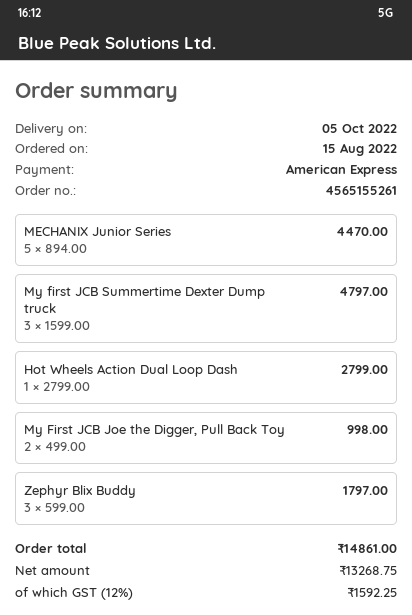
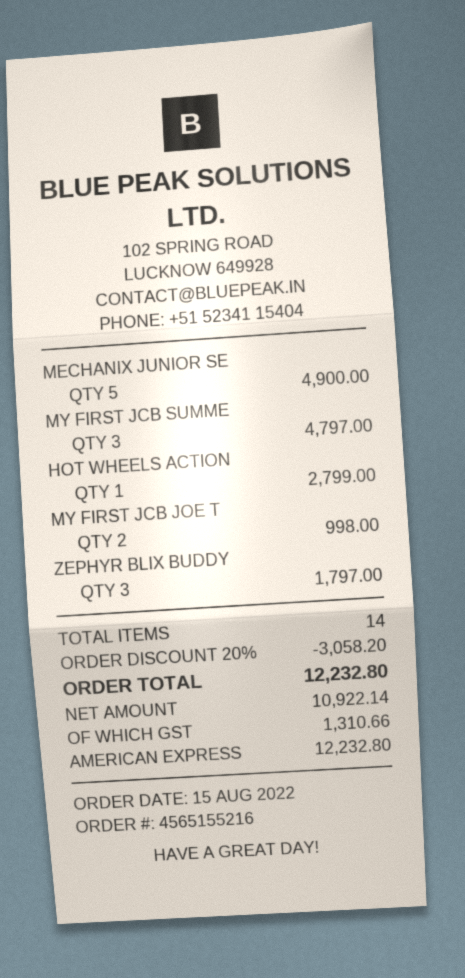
order number: 4565155261 -> 4565155216
MECHANIX Junior Series: 5 for 4470.00 -> 5 for 4900.00
discount: none -> 20% = 3058.20
net: 13268.75 -> 10922.14
tax: 1592.25 -> 1310.66
total: 14861.00 -> 12232.80

